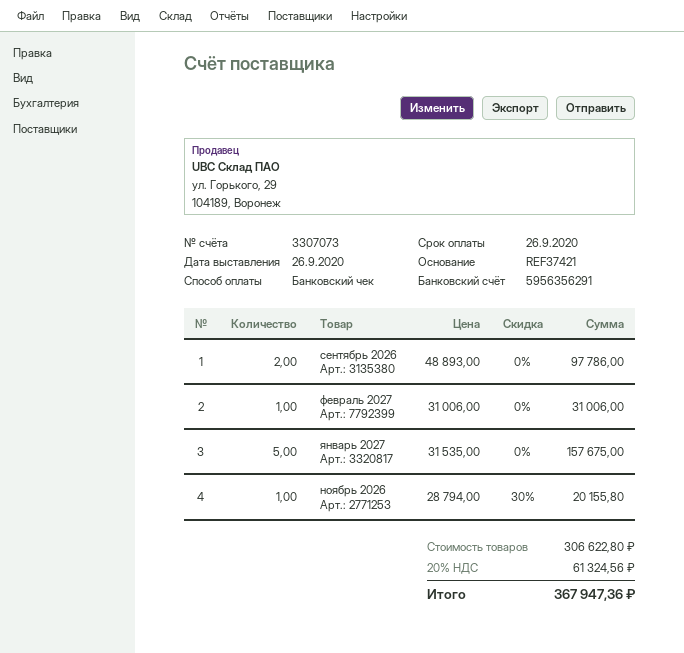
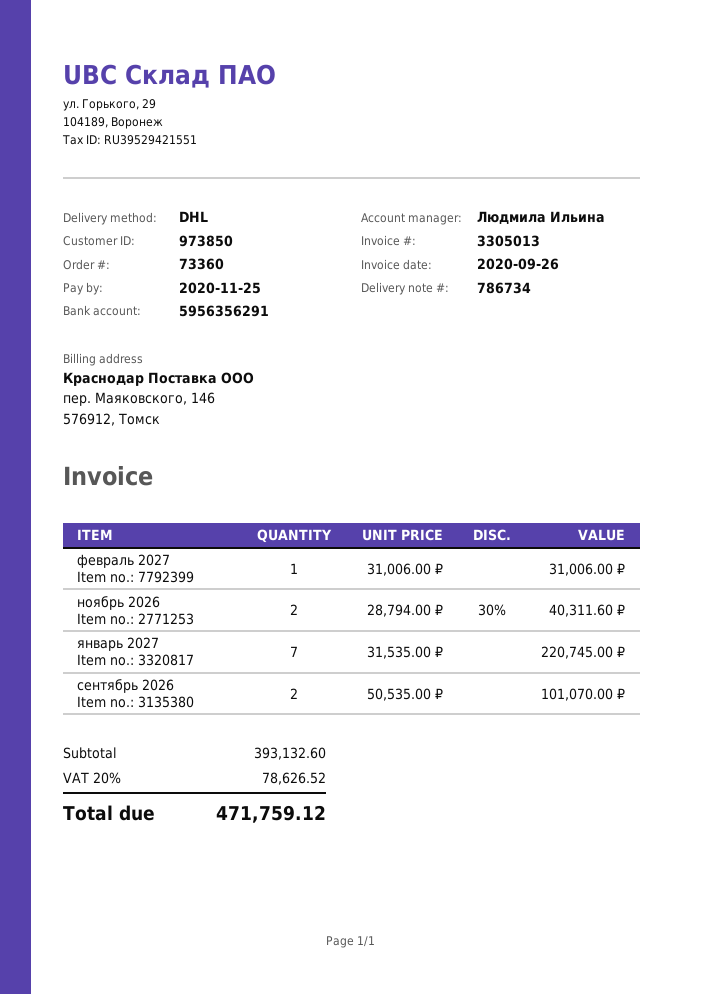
invoice number: 3307073 -> 3305013
due date: 2020-09-26 -> 2020-11-25
сентябрь 2026: 2 x 48893.00 = 97786.00 -> 2 x 50535.00 = 101070.00
январь 2027: 5 x 31535.00 = 157675.00 -> 7 x 31535.00 = 220745.00
ноябрь 2026: 1 x 28794.00 - 30% = 20155.80 -> 2 x 28794.00 - 30% = 40311.60
subtotal: 306622.80 -> 393132.60
tax: 20% = 61324.56 -> 20% = 78626.52
total: 367947.36 -> 471759.12

